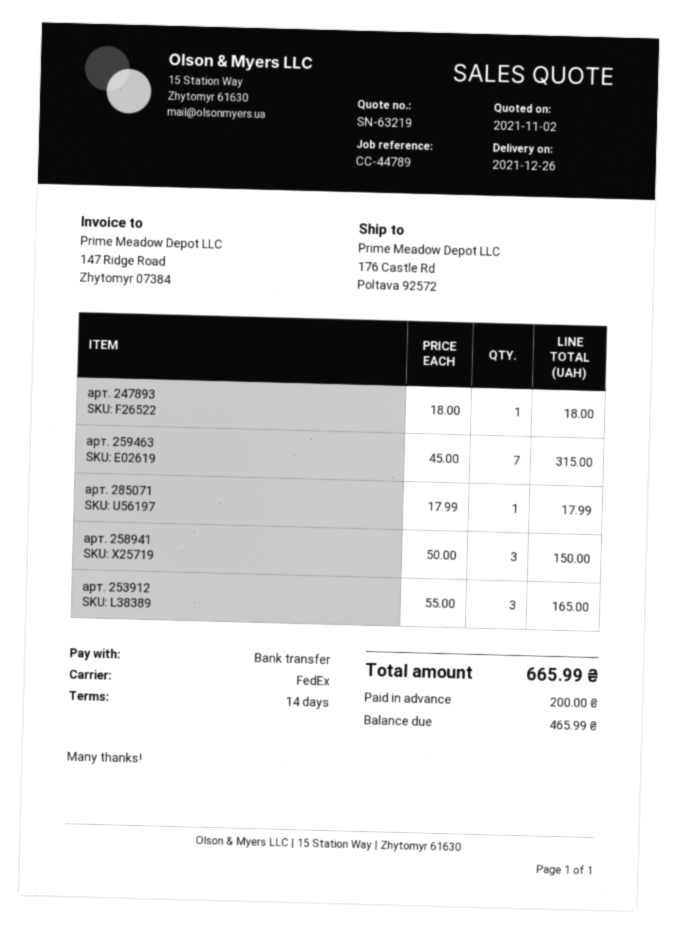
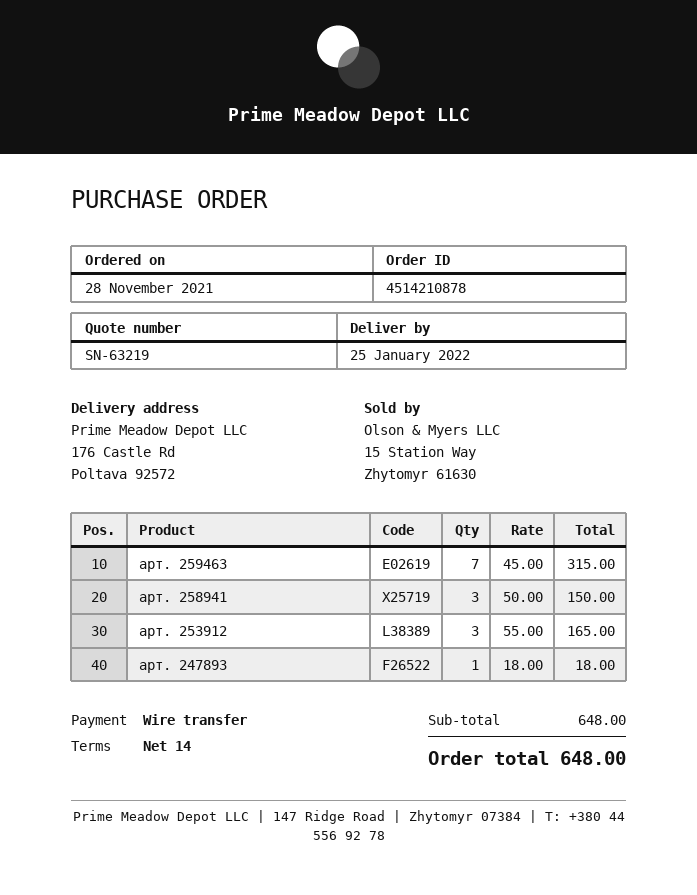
delivery date: 2021-12-26 -> 2022-01-25
арт. 285071: 1 x 17.99 = 17.99 -> none
total: 665.99 -> 648.00

